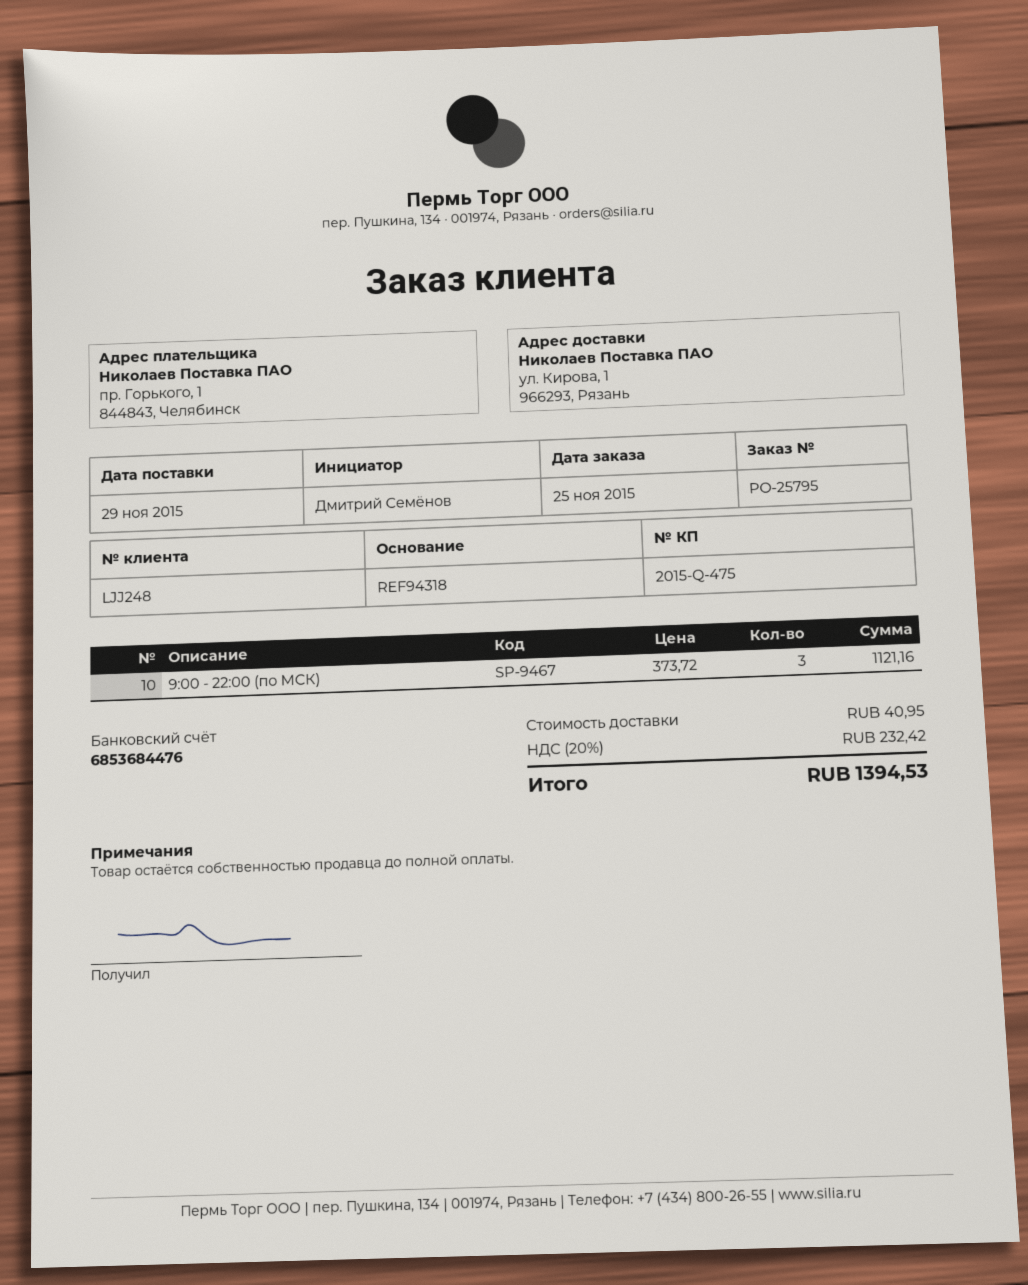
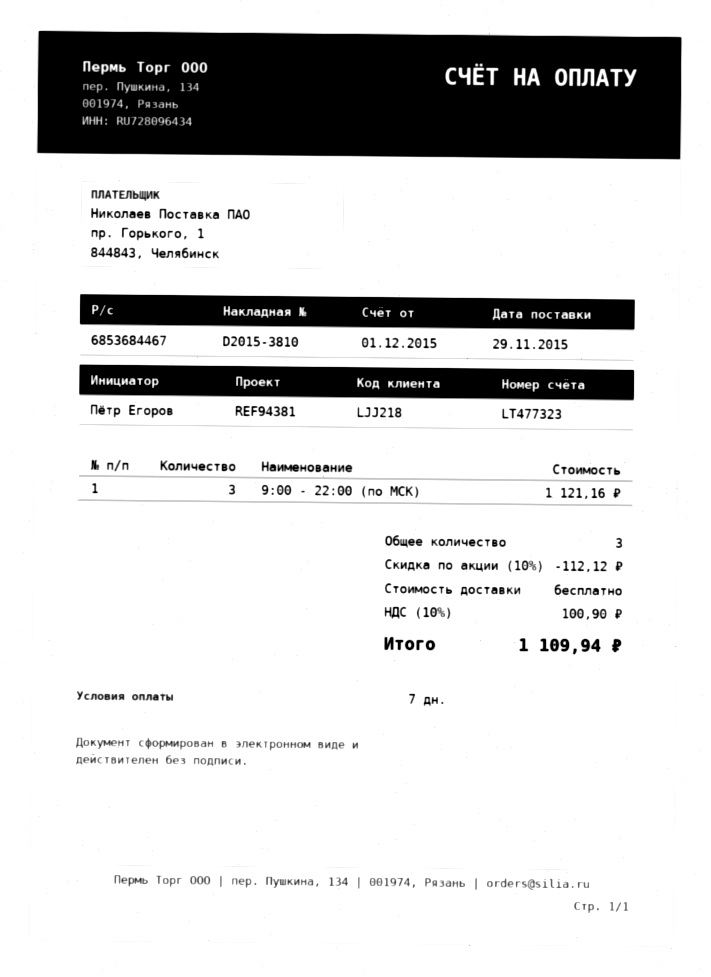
customer number: LJJ248 -> LJJ218
reference: REF94318 -> REF94381
ordered by: Дмитрий Семёнов -> Пётр Егоров
bank account: 6853684476 -> 6853684467
discount: none -> 10% = 112.12
shipping: 40.95 -> 0.00
tax: 20% = 232.42 -> 10% = 100.90
total: 1394.53 -> 1109.94

